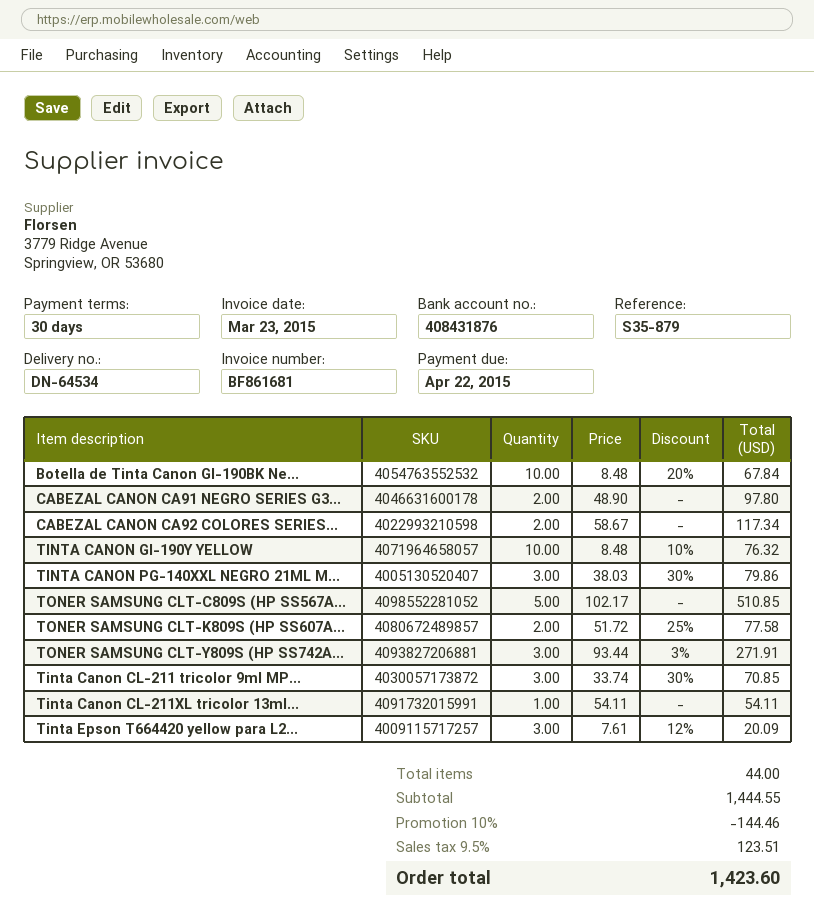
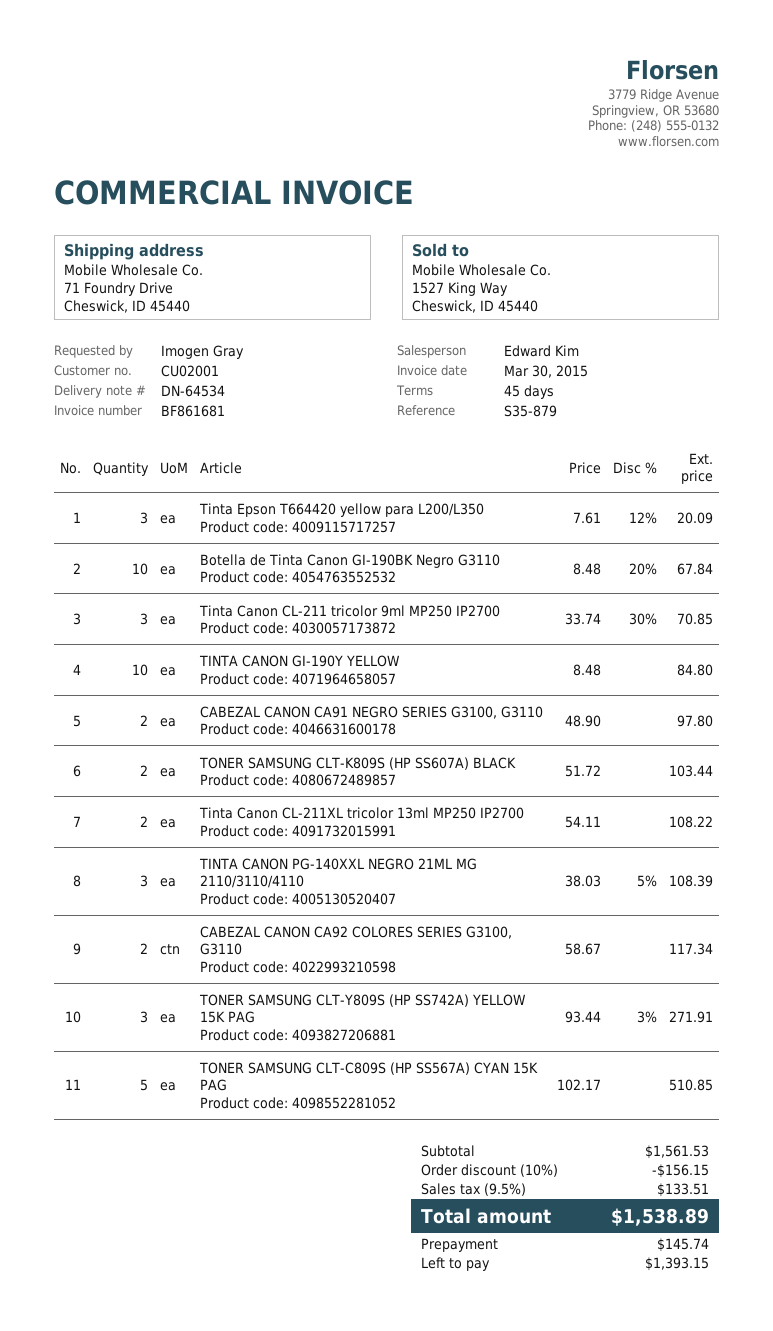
invoice date: 2015-03-23 -> 2015-03-30
payment terms: 30 days -> 45 days
TINTA CANON GI-190Y YELLOW: 10 x 8.48 - 10% = 76.32 -> 10 x 8.48 = 84.80
TINTA CANON PG-140XXL NEGRO 21ML M...: 3 x 38.03 - 30% = 79.86 -> 3 x 38.03 - 5% = 108.39
TONER SAMSUNG CLT-K809S (HP SS607A...: 2 x 51.72 - 25% = 77.58 -> 2 x 51.72 = 103.44
Tinta Canon CL-211XL tricolor 13ml...: 1 x 54.11 = 54.11 -> 2 x 54.11 = 108.22
subtotal: 1444.55 -> 1561.53
discount: 10% = 144.46 -> 10% = 156.15
tax: 9.5% = 123.51 -> 9.5% = 133.51
total: 1423.60 -> 1538.89

